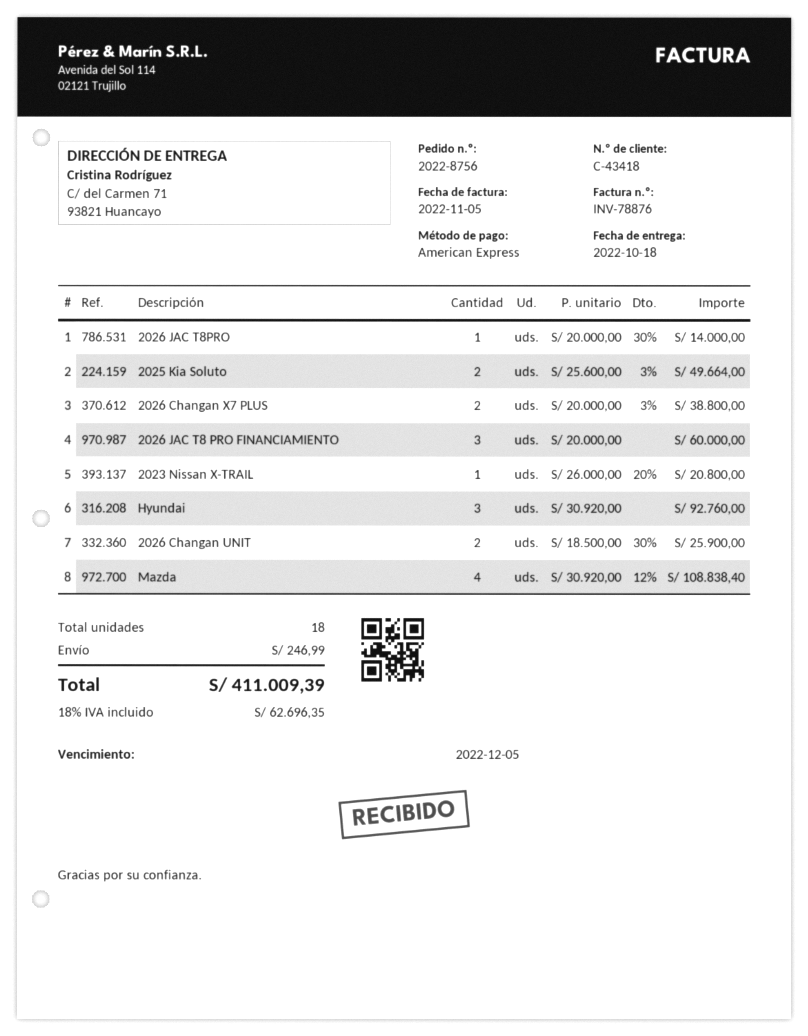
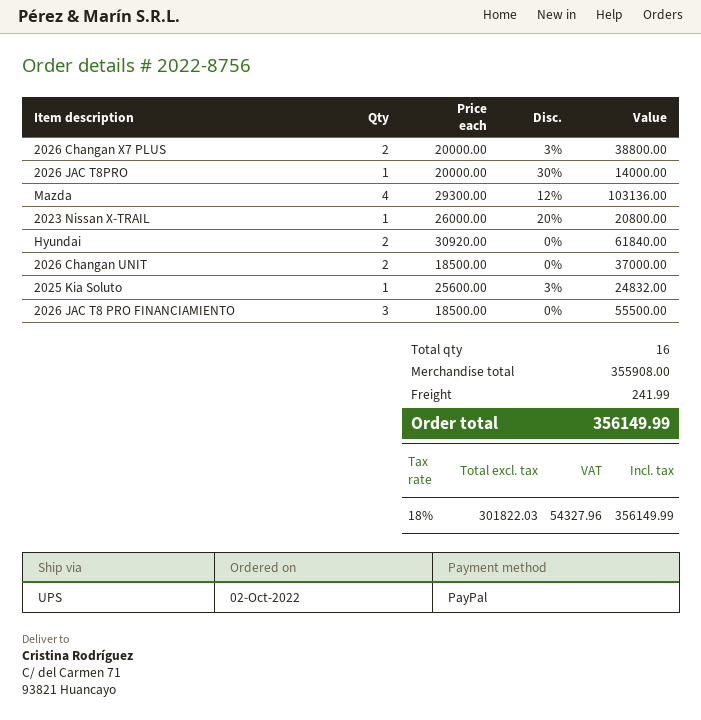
payment method: American Express -> PayPal
2025 Kia Soluto: 2 x 25600.00 - 3% = 49664.00 -> 1 x 25600.00 - 3% = 24832.00
2026 JAC T8 PRO FINANCIAMIENTO: 3 x 20000.00 = 60000.00 -> 3 x 18500.00 = 55500.00
Hyundai: 3 x 30920.00 = 92760.00 -> 2 x 30920.00 = 61840.00
2026 Changan UNIT: 2 x 18500.00 - 30% = 25900.00 -> 2 x 18500.00 = 37000.00
Mazda: 4 x 30920.00 - 12% = 108838.40 -> 4 x 29300.00 - 12% = 103136.00
total quantity: 18 -> 16
shipping: 246.99 -> 241.99
tax: 18% = 62696.35 -> 18% = 54327.96
total: 411009.39 -> 356149.99

